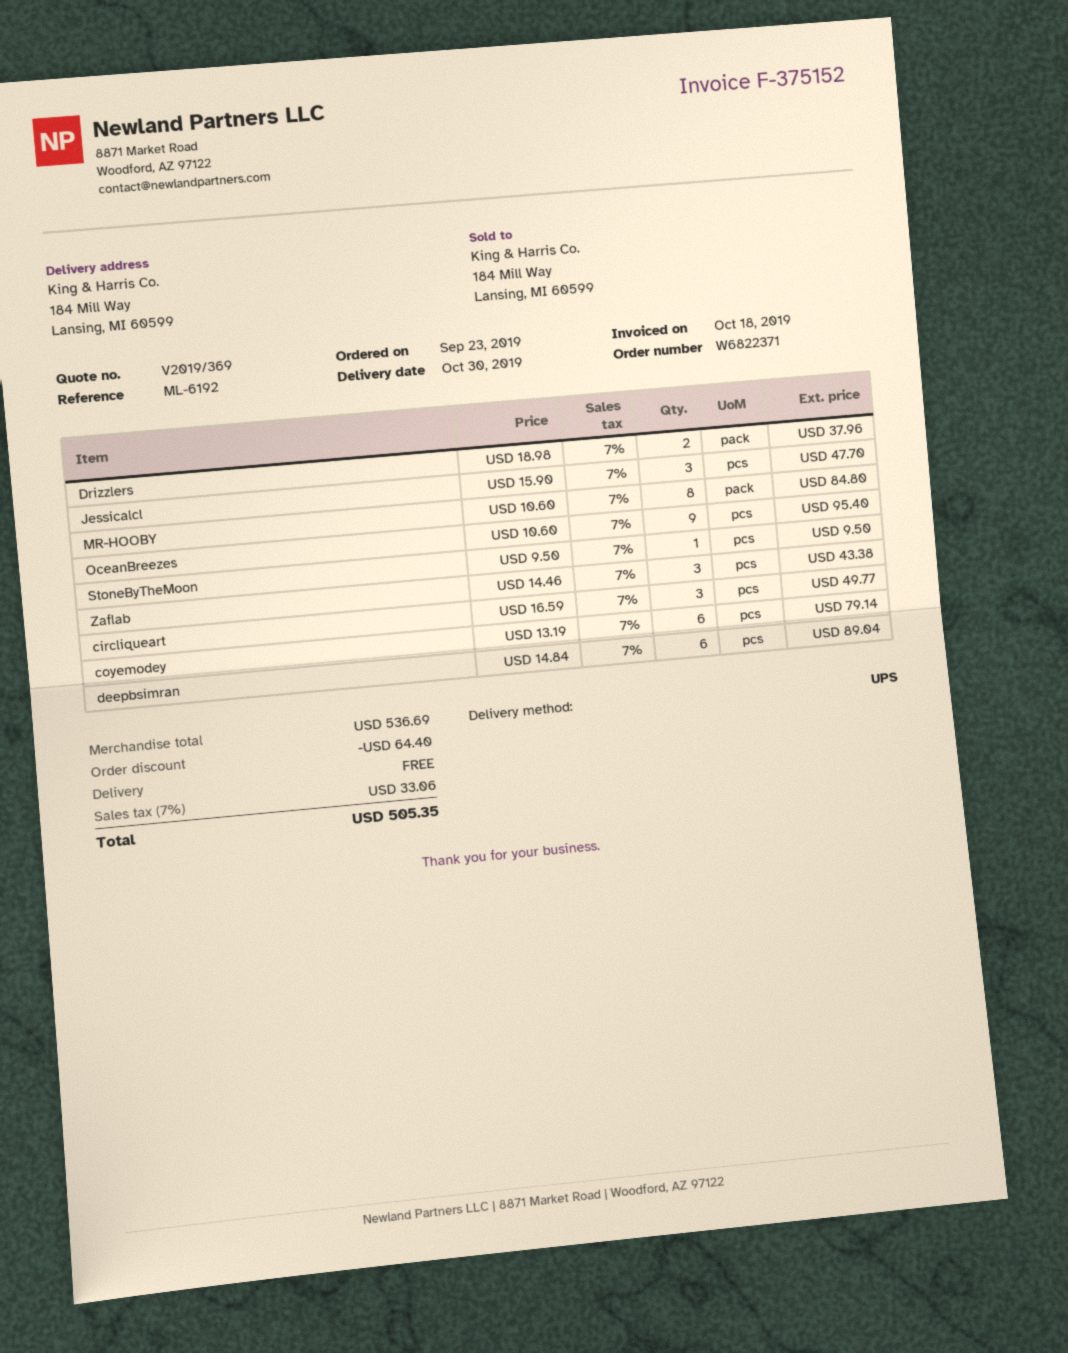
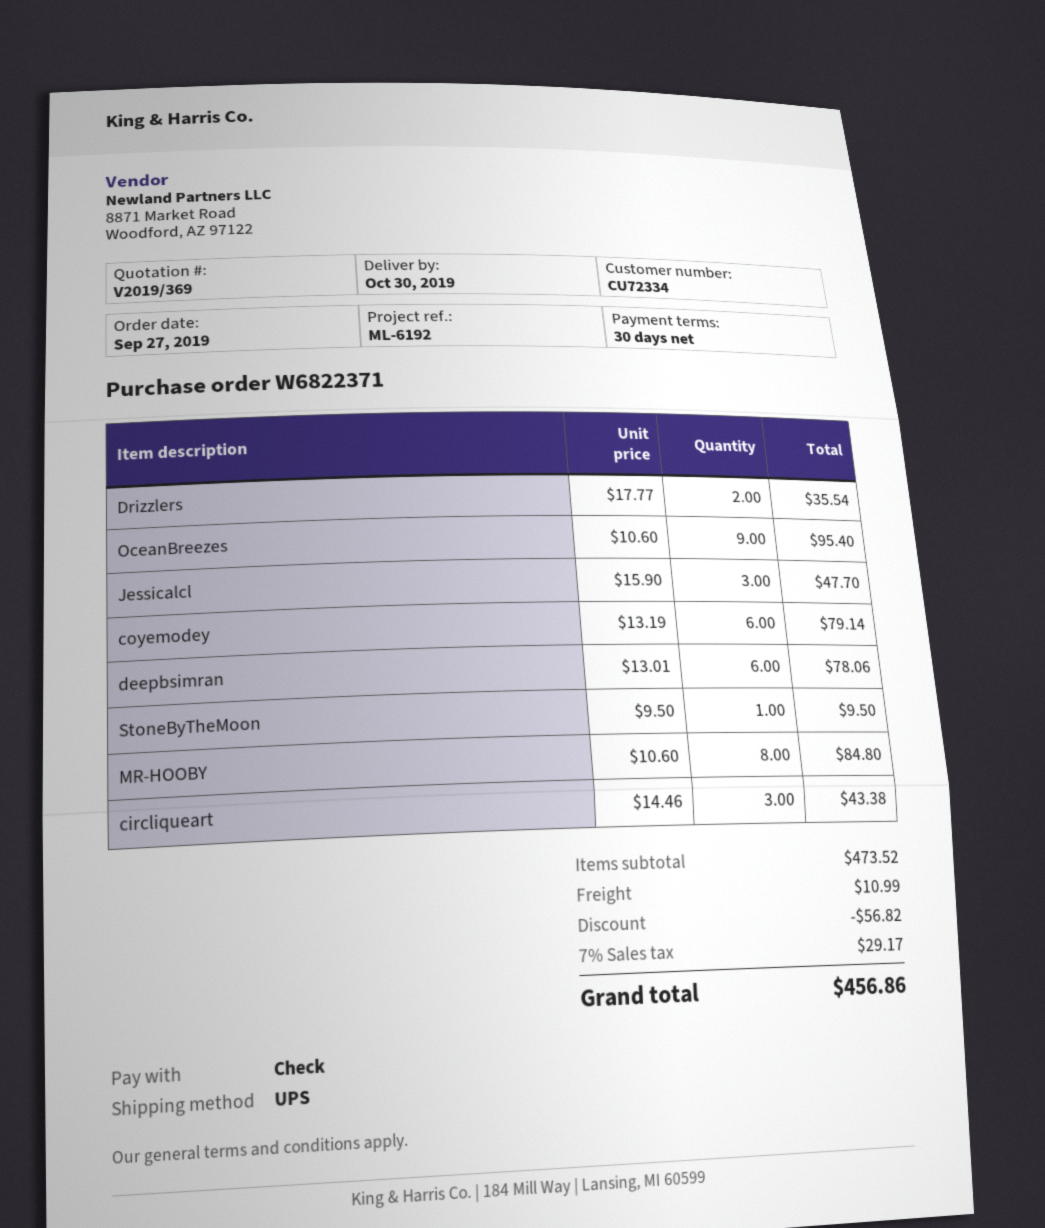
order date: 2019-09-23 -> 2019-09-27
Drizzlers: 2 x 18.98 = 37.96 -> 2 x 17.77 = 35.54
Zaflab: 3 x 14.46 = 43.38 -> none
circliqueart: 3 x 16.59 = 49.77 -> 3 x 14.46 = 43.38
deepbsimran: 6 x 14.84 = 89.04 -> 6 x 13.01 = 78.06
subtotal: 536.69 -> 473.52
discount: 64.40 -> 56.82
shipping: 0.00 -> 10.99
tax: 7% = 33.06 -> 7% = 29.17
total: 505.35 -> 456.86

